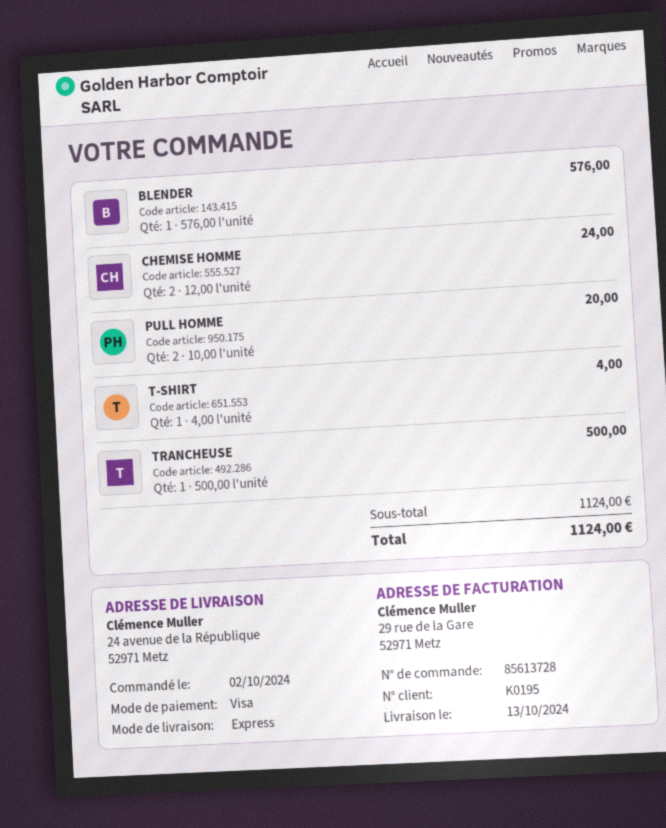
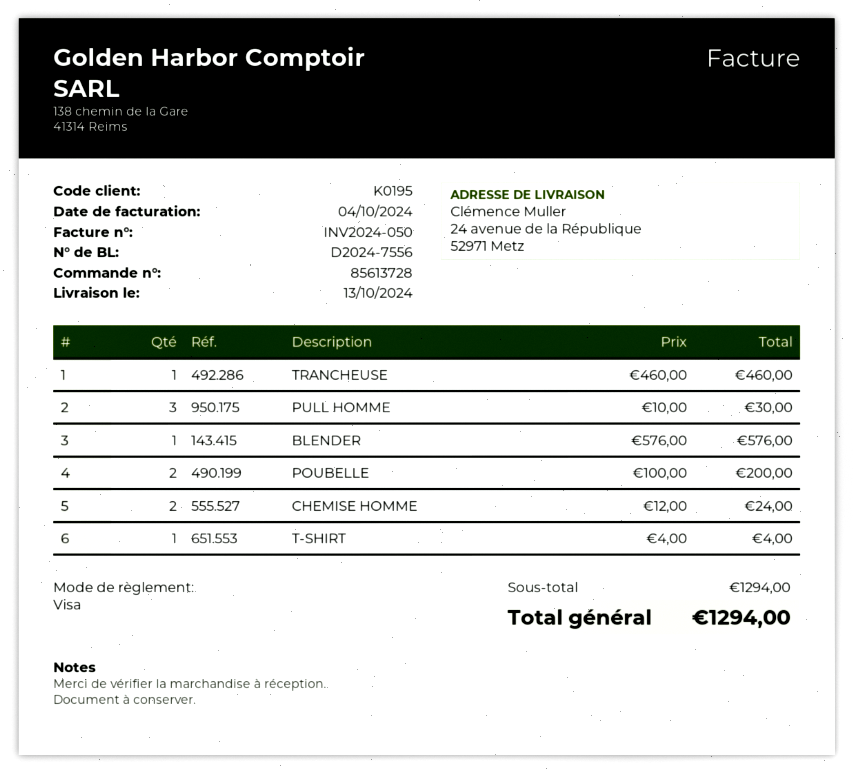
PULL HOMME: 2 x 10.00 = 20.00 -> 3 x 10.00 = 30.00
TRANCHEUSE: 1 x 500.00 = 500.00 -> 1 x 460.00 = 460.00
POUBELLE: none -> 2 x 100.00 = 200.00
subtotal: 1124.00 -> 1294.00
total: 1124.00 -> 1294.00

